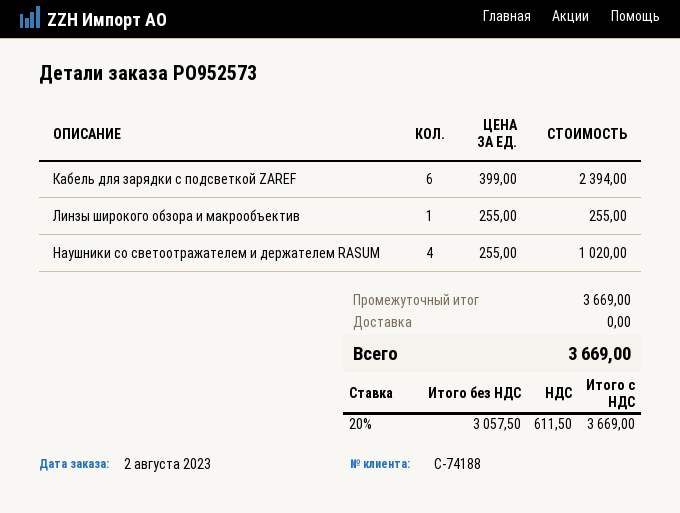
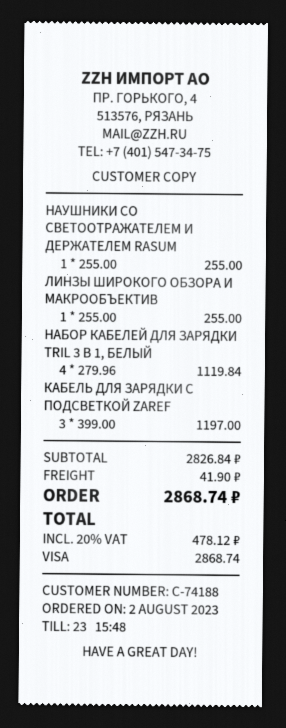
Кабель для зарядки с подсветкой ZAREF: 6 x 399.00 = 2394.00 -> 3 x 399.00 = 1197.00
Наушники со светоотражателем и держателем RASUM: 4 x 255.00 = 1020.00 -> 1 x 255.00 = 255.00
НАБОР КАБЕЛЕЙ ДЛЯ ЗАРЯДКИ TRIL 3 В 1, БЕЛЫЙ: none -> 4 x 279.96 = 1119.84
subtotal: 3669.00 -> 2826.84
shipping: 0.00 -> 41.90
tax: 20% = 611.50 -> 20% = 478.12
total: 3669.00 -> 2868.74

